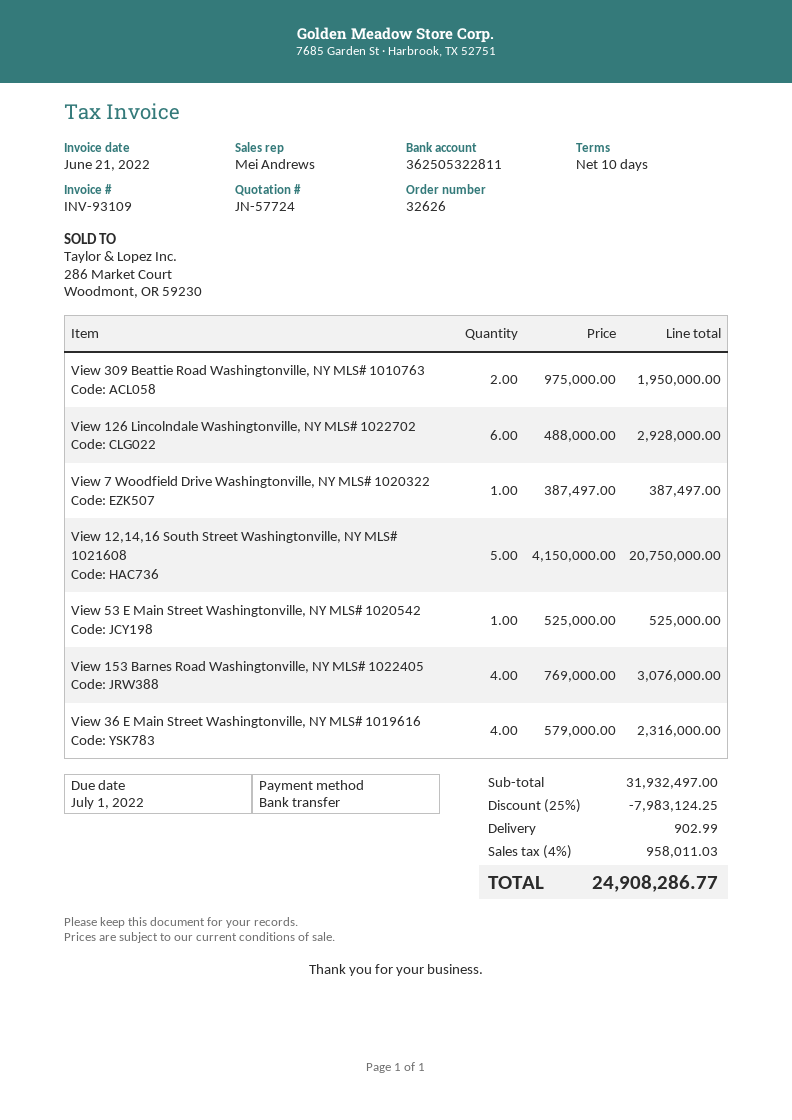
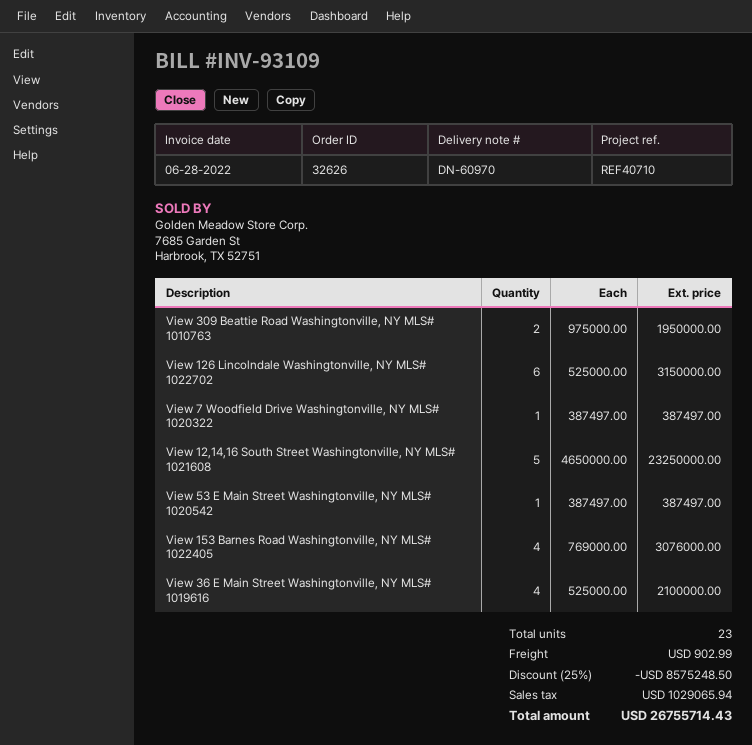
invoice date: 2022-06-21 -> 2022-06-28
View 126 Lincolndale Washingtonville, NY MLS# 1022702: 6 x 488000.00 = 2928000.00 -> 6 x 525000.00 = 3150000.00
View 12,14,16 South Street Washingtonville, NY MLS# 1021608: 5 x 4150000.00 = 20750000.00 -> 5 x 4650000.00 = 23250000.00
View 53 E Main Street Washingtonville, NY MLS# 1020542: 1 x 525000.00 = 525000.00 -> 1 x 387497.00 = 387497.00
View 36 E Main Street Washingtonville, NY MLS# 1019616: 4 x 579000.00 = 2316000.00 -> 4 x 525000.00 = 2100000.00
discount: 25% = 7983124.25 -> 25% = 8575248.50
tax: 958011.03 -> 1029065.94
total: 24908286.77 -> 26755714.43

